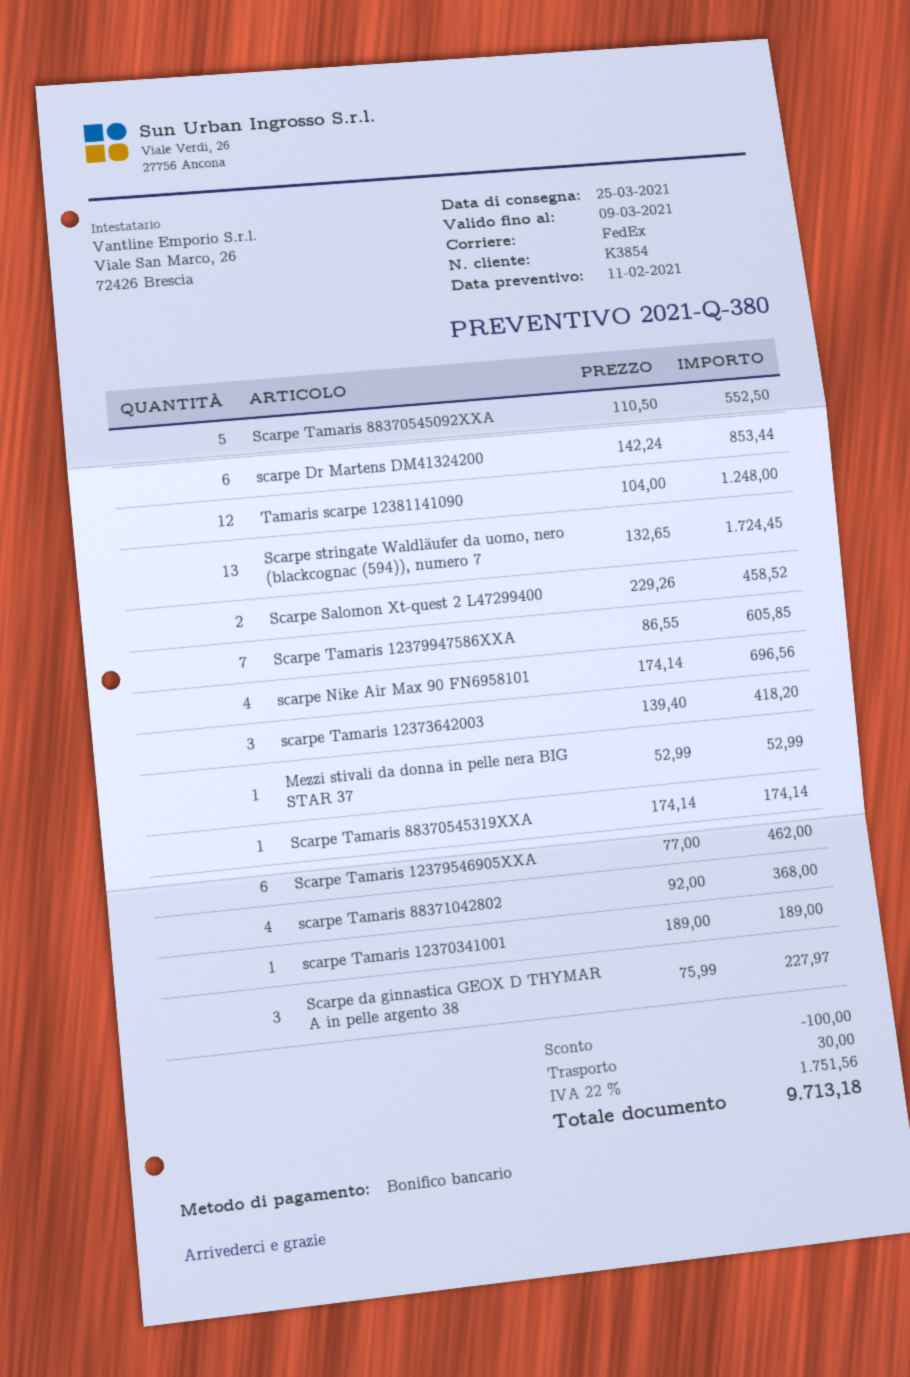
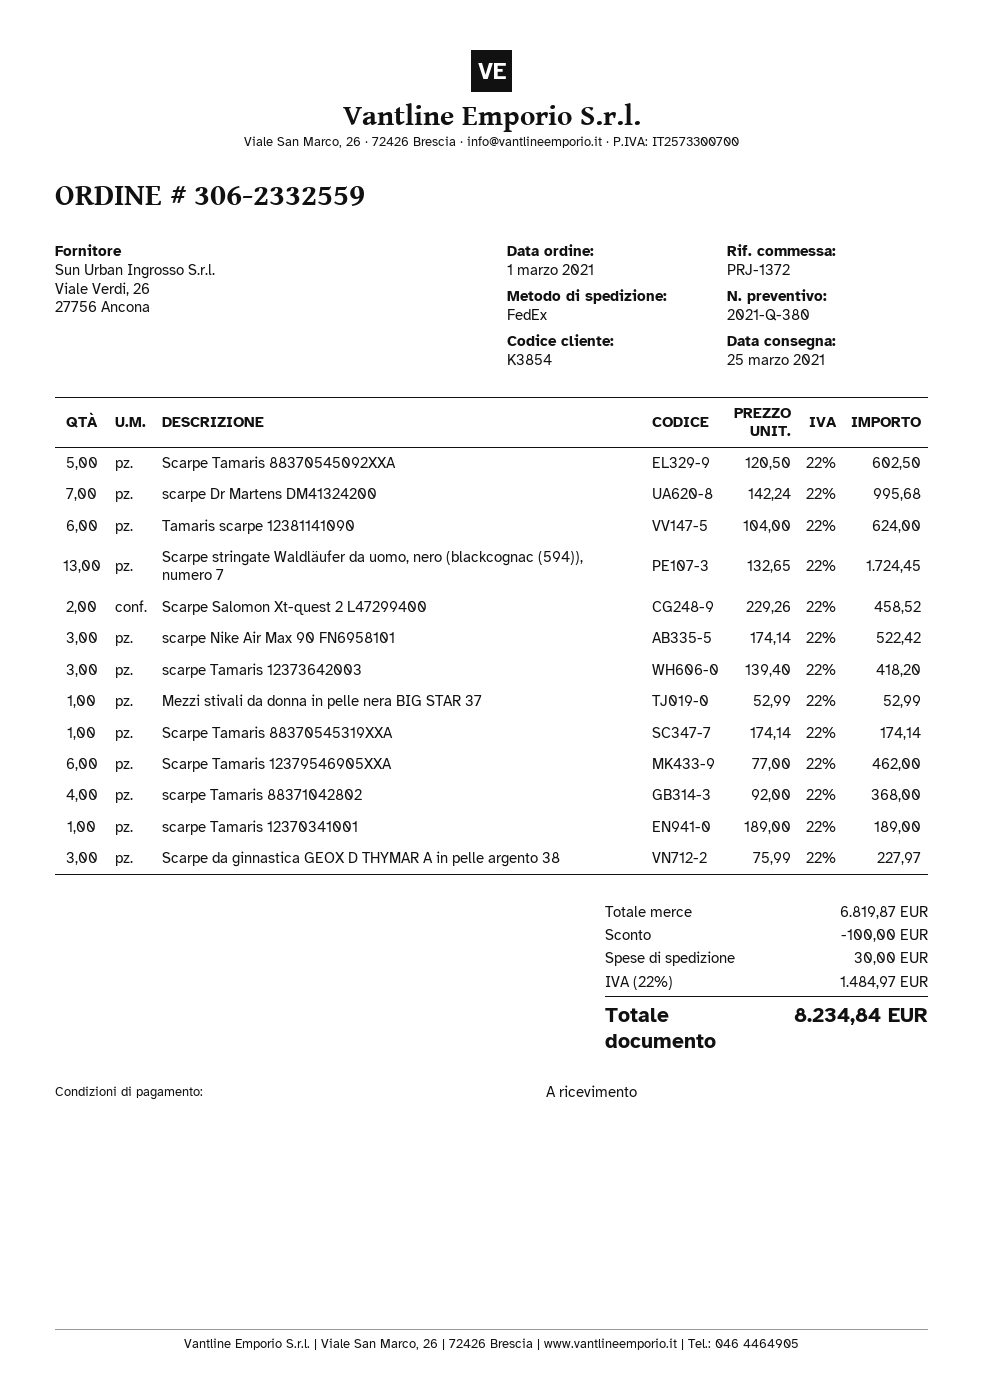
Scarpe Tamaris 88370545092XXA: 5 x 110.50 = 552.50 -> 5 x 120.50 = 602.50
scarpe Dr Martens DM41324200: 6 x 142.24 = 853.44 -> 7 x 142.24 = 995.68
Tamaris scarpe 12381141090: 12 x 104.00 = 1248.00 -> 6 x 104.00 = 624.00
Scarpe Tamaris 12379947586XXA: 7 x 86.55 = 605.85 -> none
scarpe Nike Air Max 90 FN6958101: 4 x 174.14 = 696.56 -> 3 x 174.14 = 522.42
tax: 22% = 1751.56 -> 22% = 1484.97
total: 9713.18 -> 8234.84

